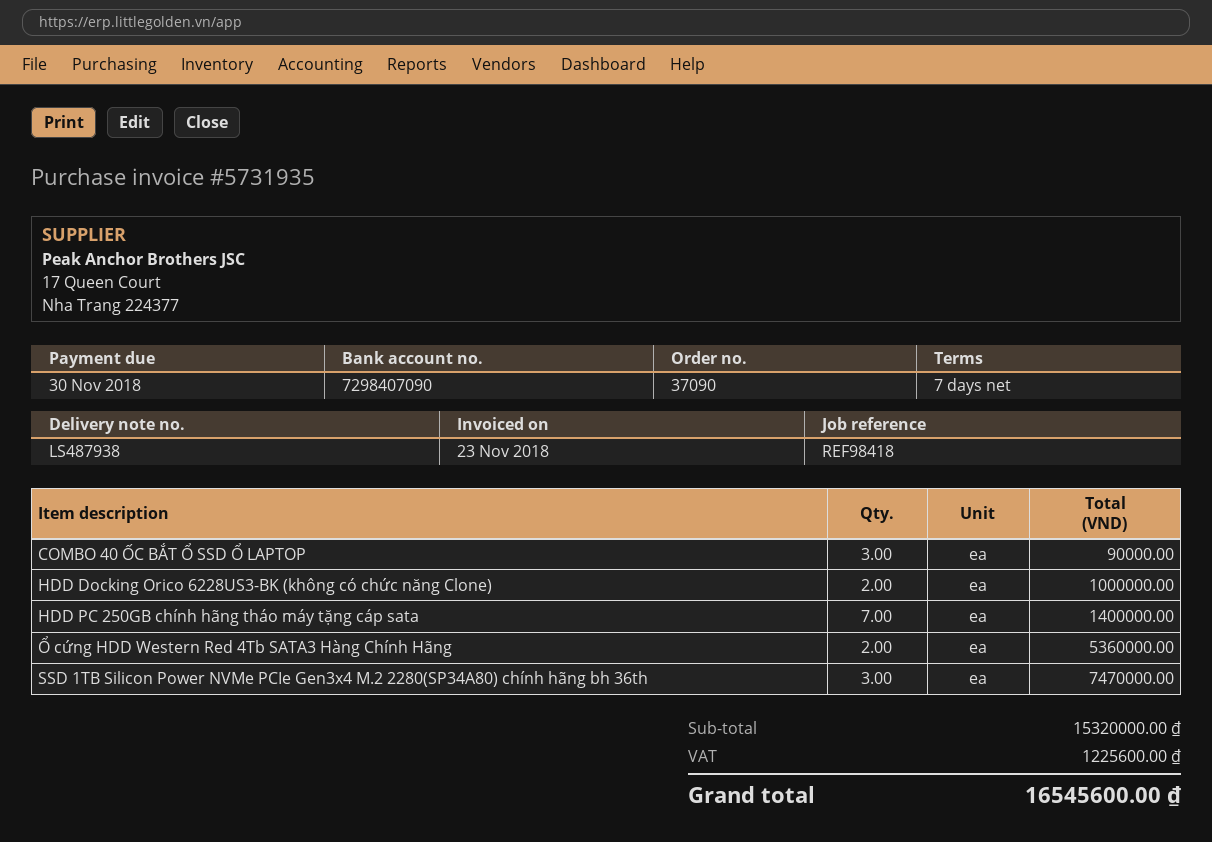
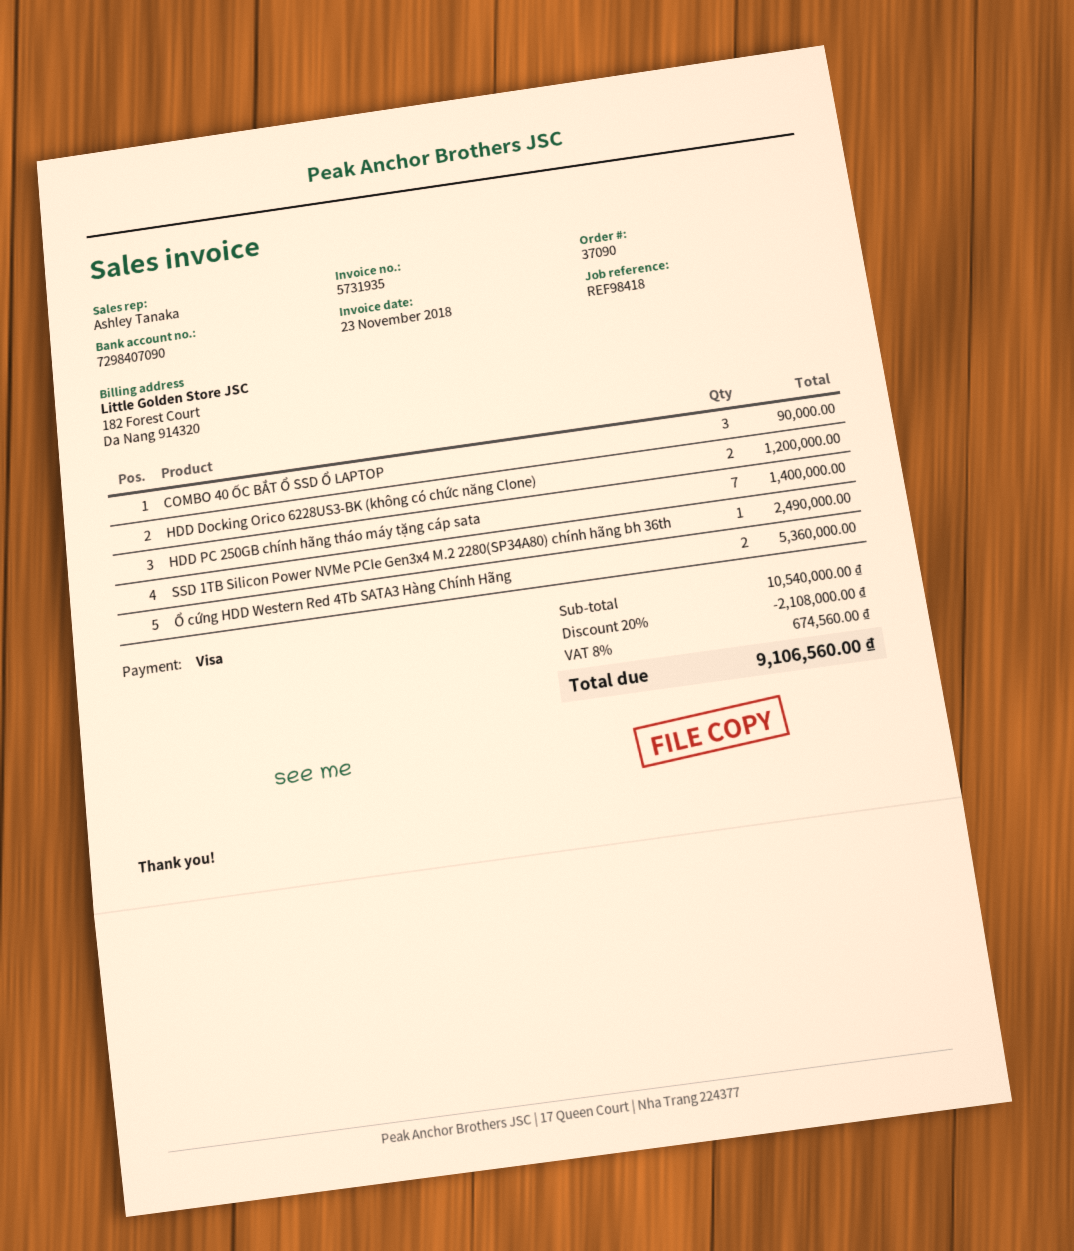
HDD Docking Orico 6228US3-BK (không có chức năng Clone): 2 for 1000000.00 -> 2 for 1200000.00
SSD 1TB Silicon Power NVMe PCIe Gen3x4 M.2 2280(SP34A80) chính hãng bh 36th: 3 for 7470000.00 -> 1 for 2490000.00
subtotal: 15320000.00 -> 10540000.00
discount: none -> 20% = 2108000.00
tax: 1225600.00 -> 674560.00
total: 16545600.00 -> 9106560.00

